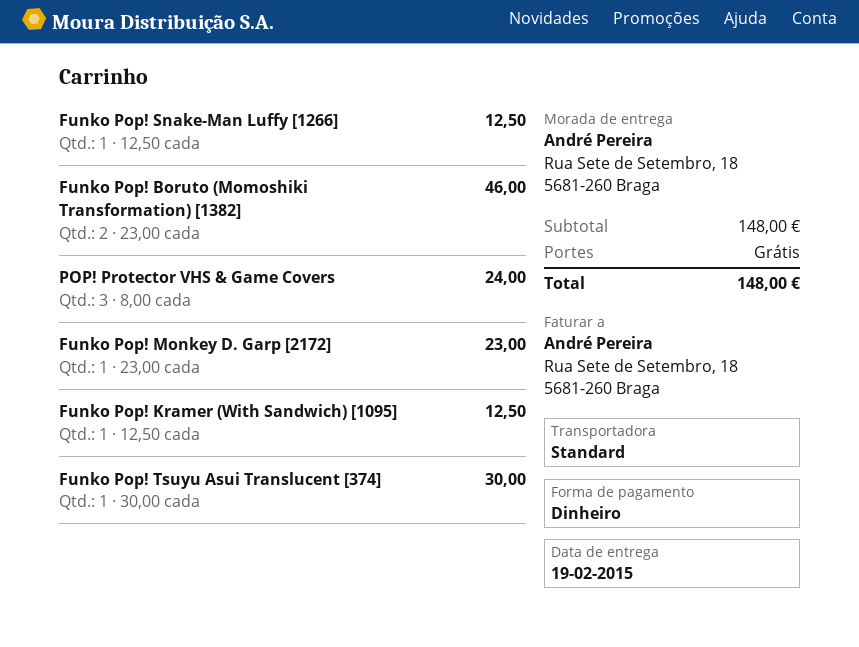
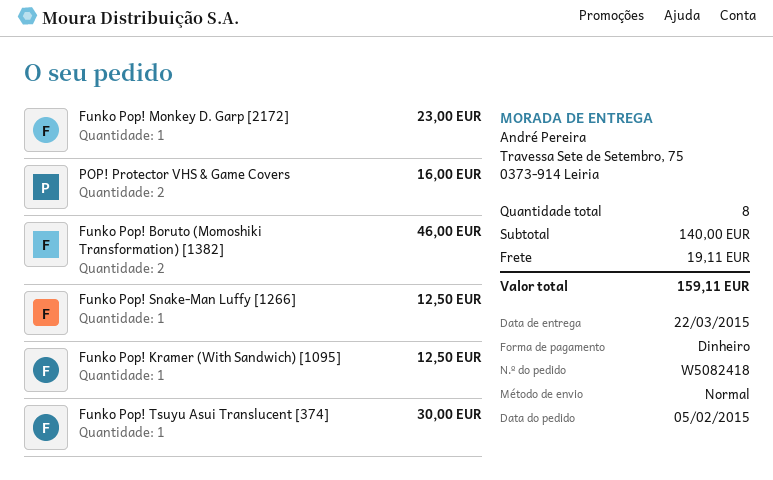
delivery date: 2015-02-19 -> 2015-03-22
ship to: Rua Sete de Setembro, 18, 5681-260 Braga -> Travessa Sete de Setembro, 75, 0373-914 Leiria
POP! Protector VHS & Game Covers: 3 for 24.00 -> 2 for 16.00
subtotal: 148.00 -> 140.00
shipping: 0.00 -> 19.11
total: 148.00 -> 159.11

